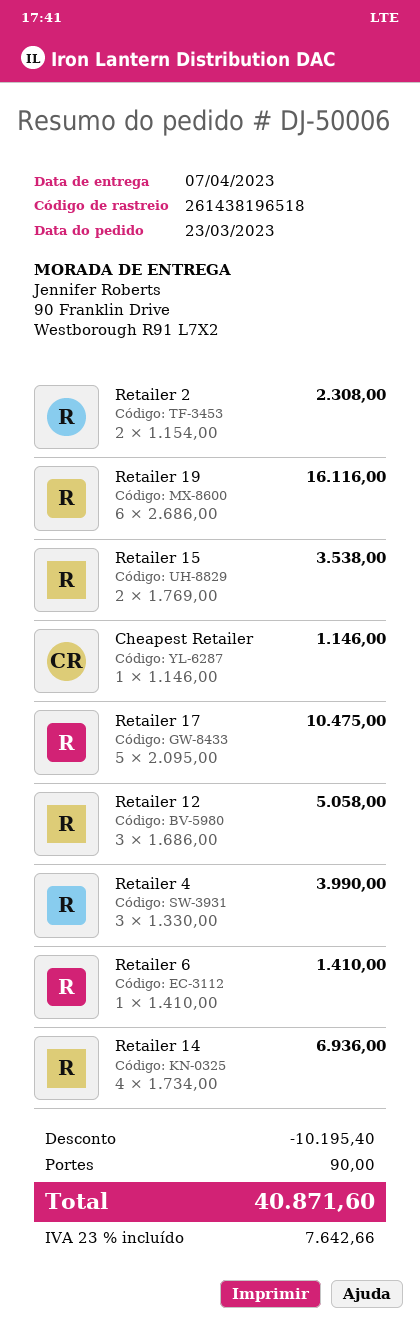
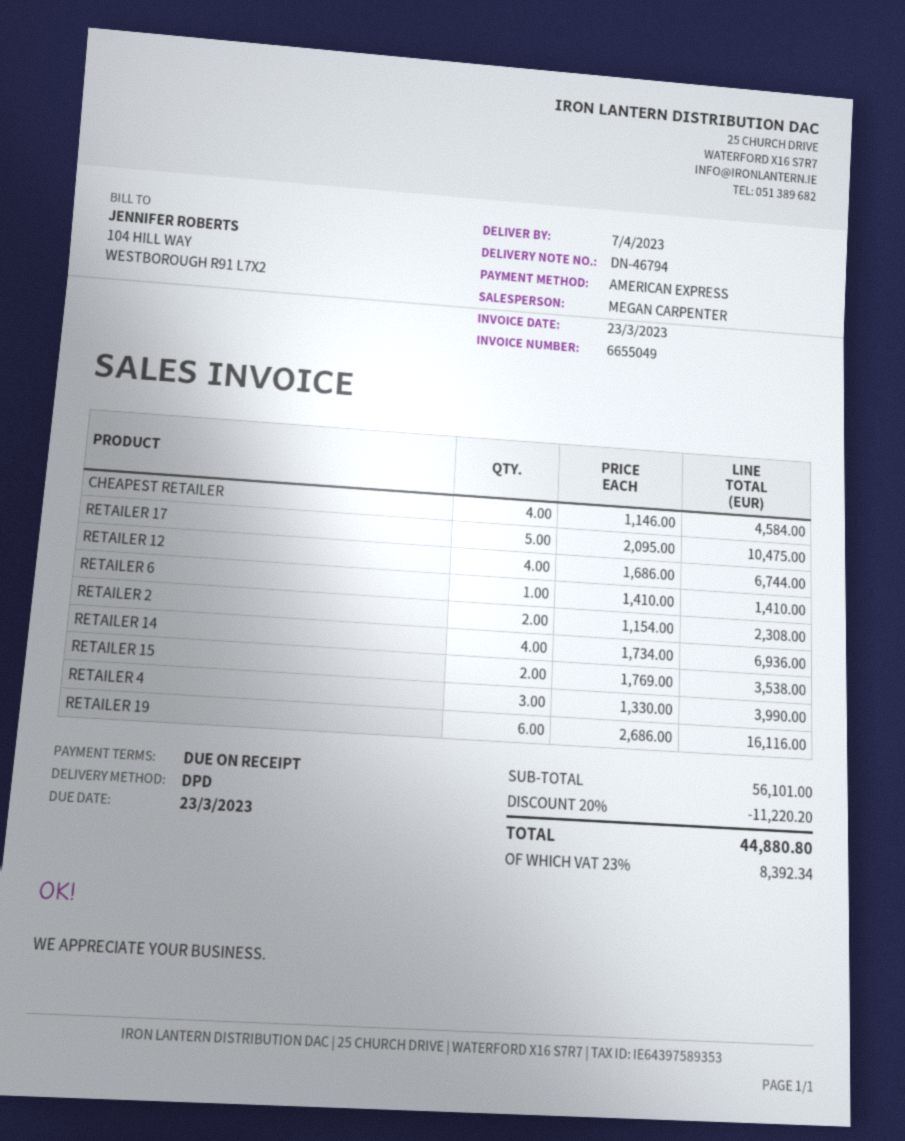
Cheapest Retailer: 1 x 1146.00 = 1146.00 -> 4 x 1146.00 = 4584.00
Retailer 12: 3 x 1686.00 = 5058.00 -> 4 x 1686.00 = 6744.00
discount: 10195.40 -> 11220.20
shipping: 90.00 -> none
tax: 23% = 7642.66 -> 23% = 8392.34
total: 40871.60 -> 44880.80

